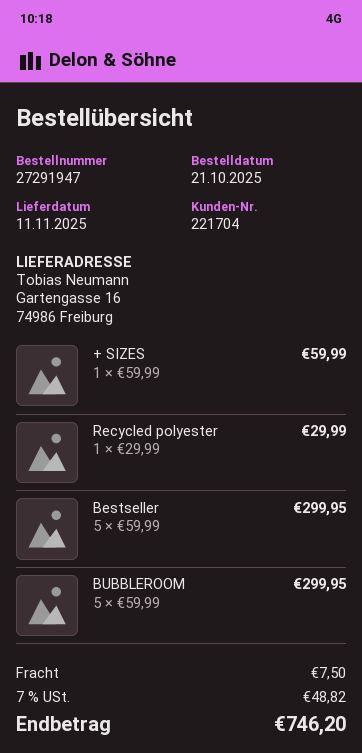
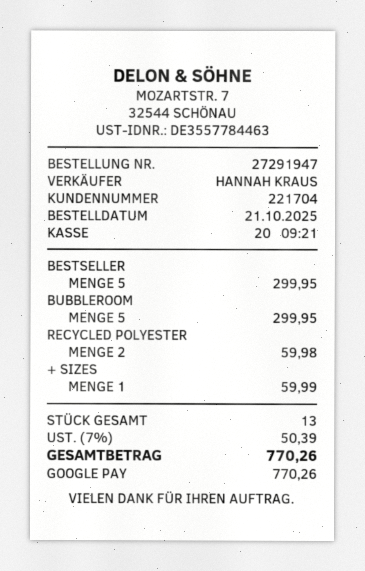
Recycled polyester: 1 for 29.99 -> 2 for 59.98
shipping: 7.50 -> none
tax: 7% = 48.82 -> 7% = 50.39
total: 746.20 -> 770.26

